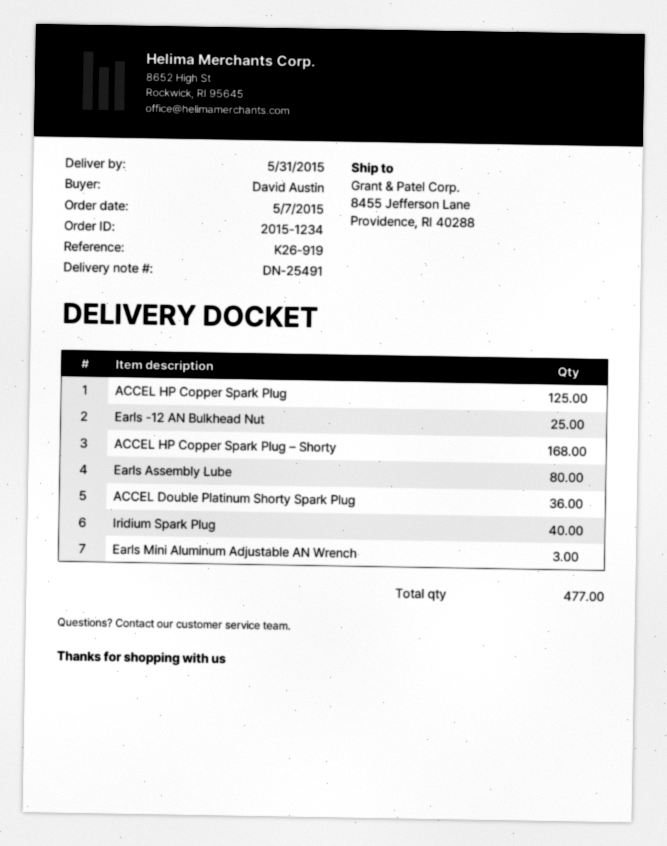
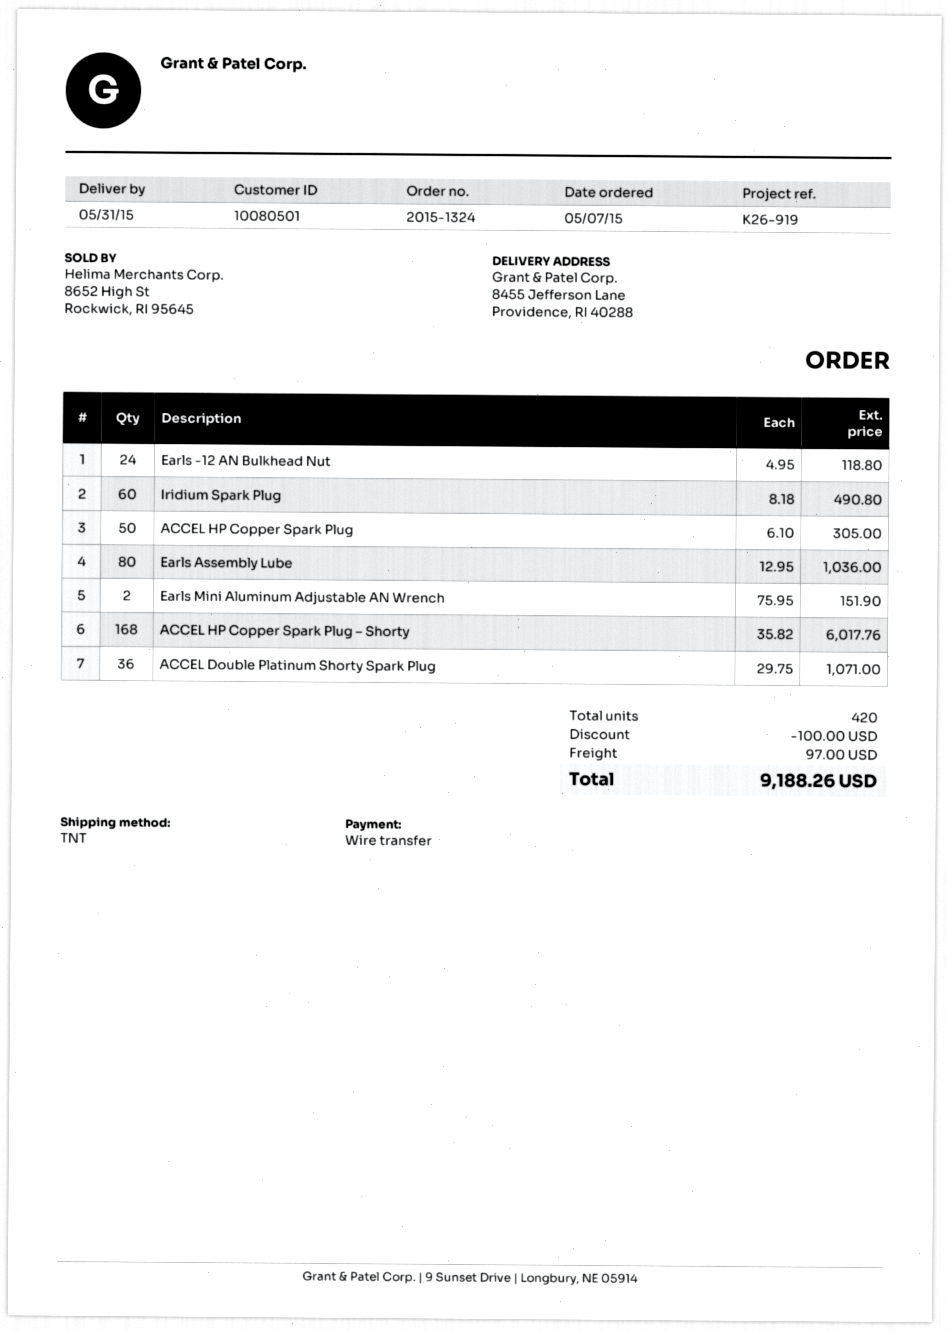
order number: 2015-1234 -> 2015-1324
ACCEL HP Copper Spark Plug: 125 -> 50
Earls -12 AN Bulkhead Nut: 25 -> 24
Iridium Spark Plug: 40 -> 60
Earls Mini Aluminum Adjustable AN Wrench: 3 -> 2
total quantity: 477 -> 420

